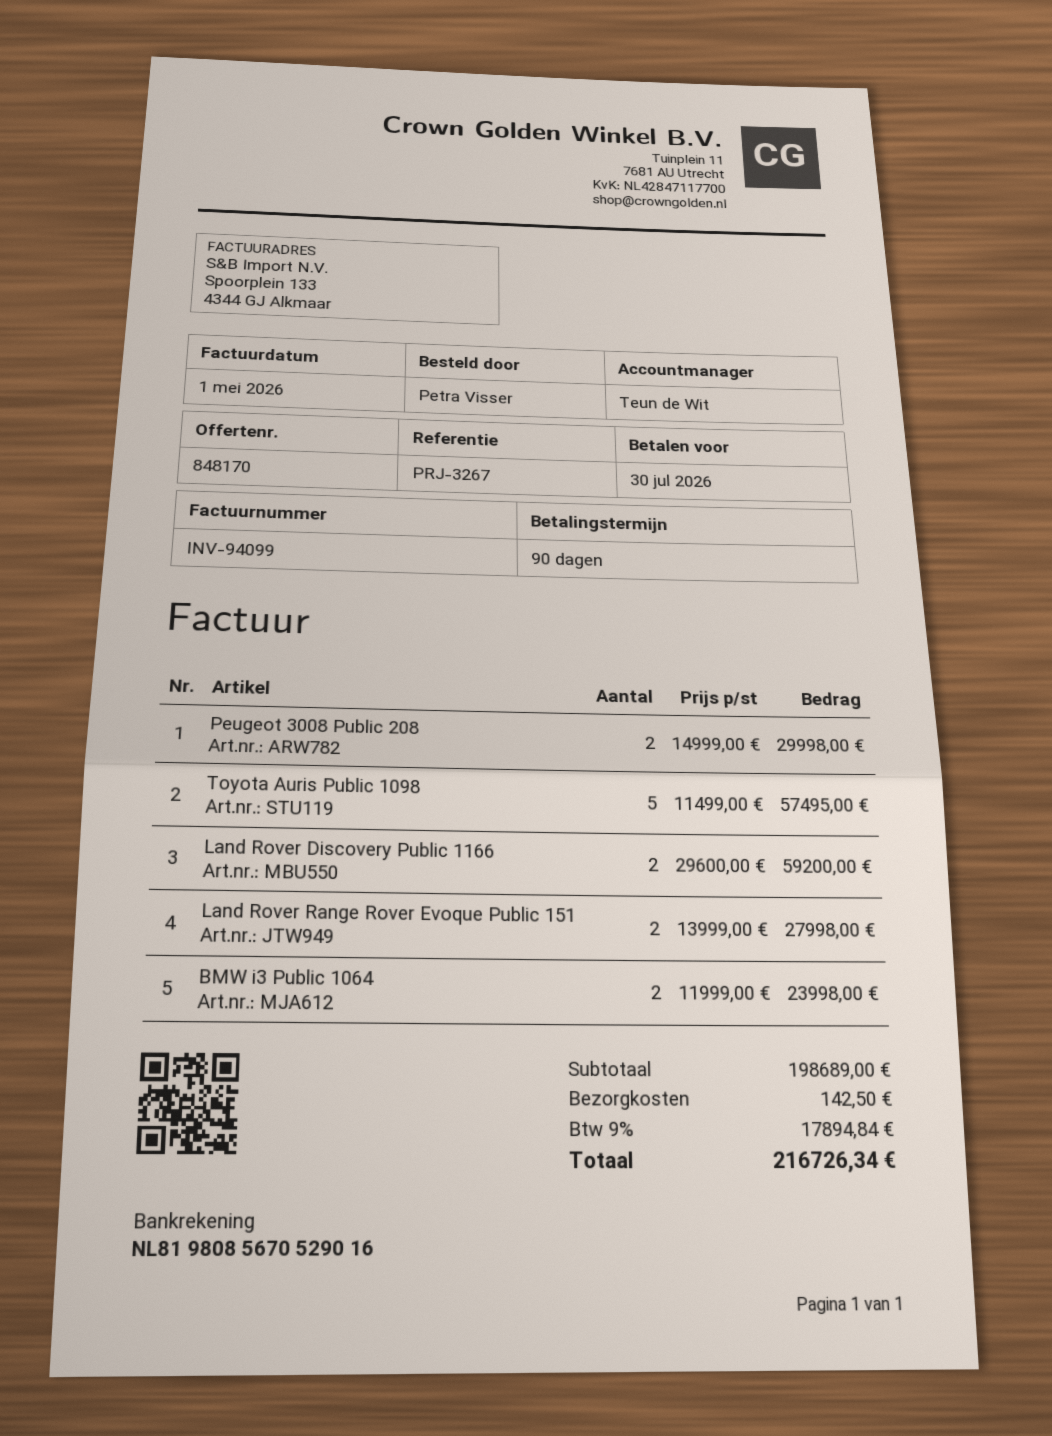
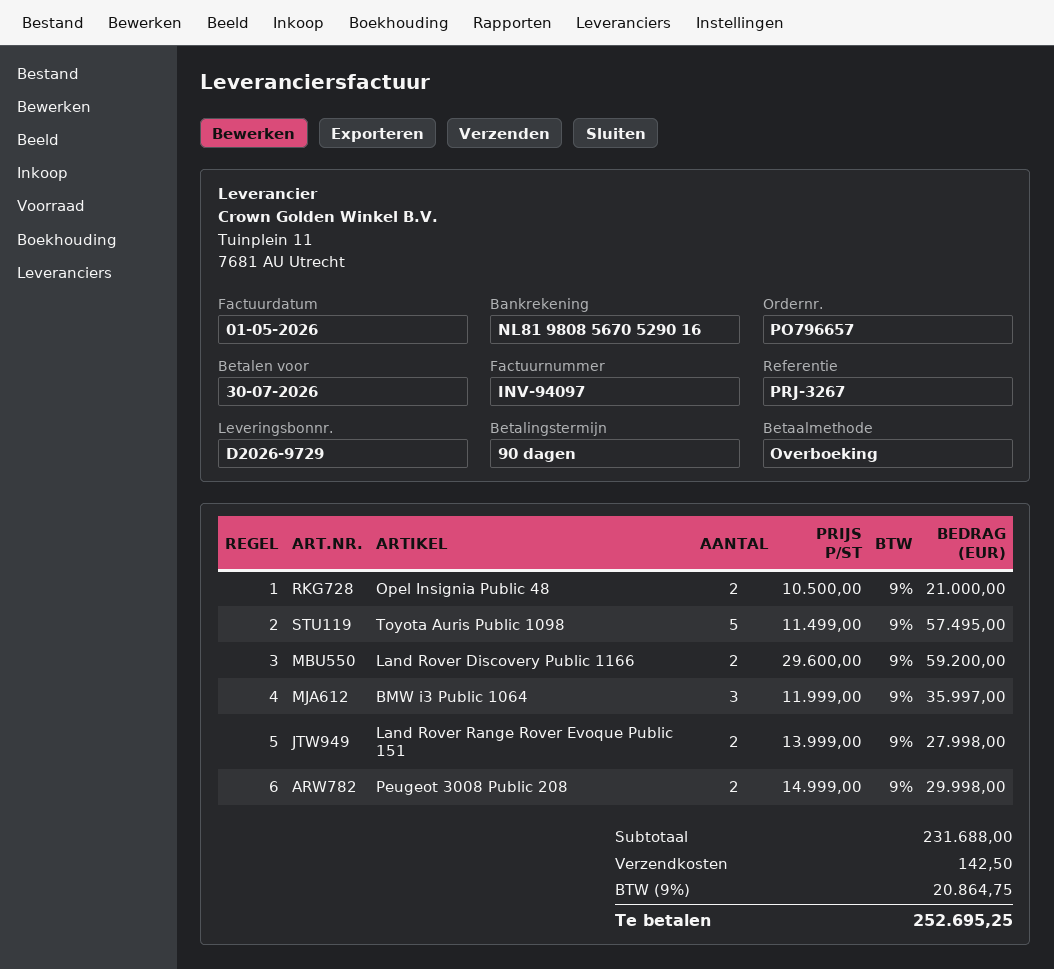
invoice number: INV-94099 -> INV-94097
BMW i3 Public 1064: 2 x 11999.00 = 23998.00 -> 3 x 11999.00 = 35997.00
Opel Insignia Public 48: none -> 2 x 10500.00 = 21000.00
subtotal: 198689.00 -> 231688.00
tax: 9% = 17894.84 -> 9% = 20864.75
total: 216726.34 -> 252695.25

